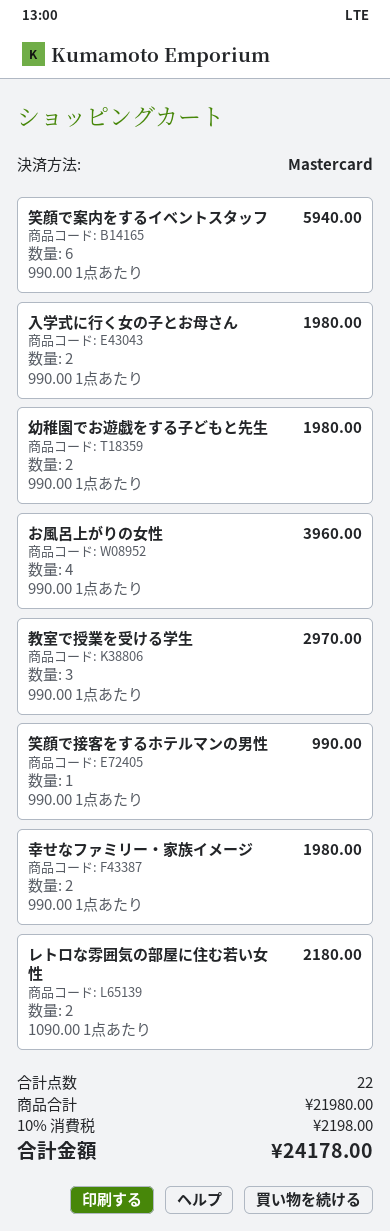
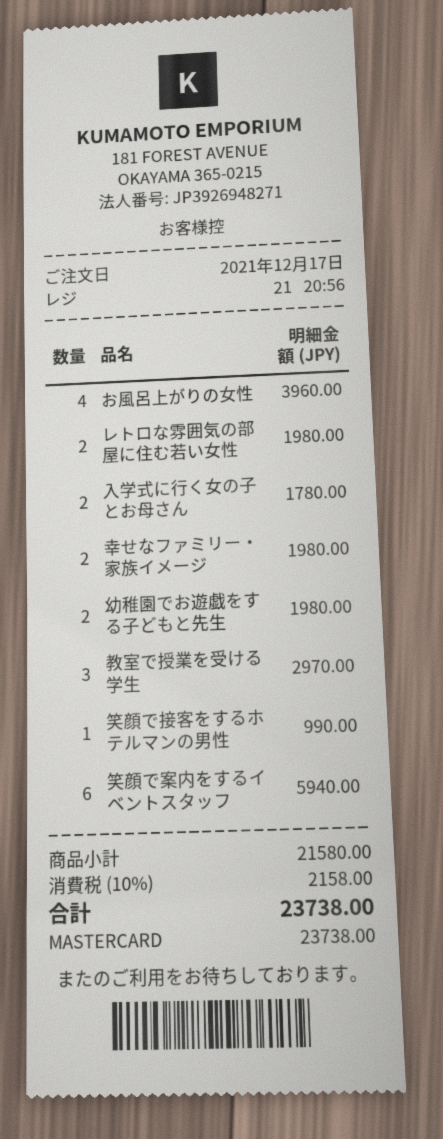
入学式に行く女の子とお母さん: 2 for 1980.00 -> 2 for 1780.00
レトロな雰囲気の部屋に住む若い女性: 2 for 2180.00 -> 2 for 1980.00
subtotal: 21980.00 -> 21580.00
tax: 10% = 2198.00 -> 10% = 2158.00
total: 24178.00 -> 23738.00

